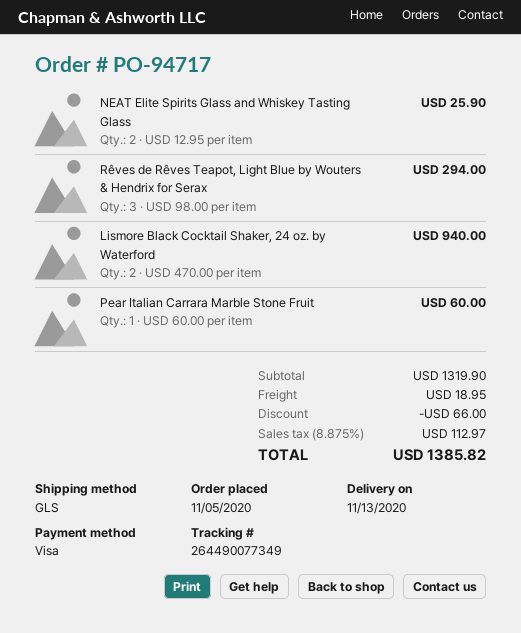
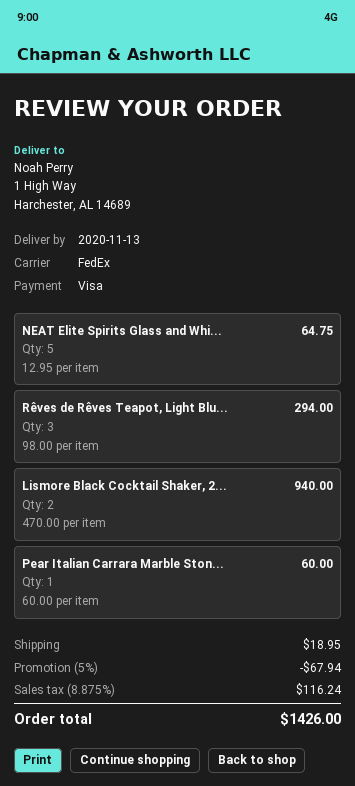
shipping method: GLS -> FedEx
NEAT Elite Spirits Glass and Whiskey Tasting Glass: 2 x 12.95 = 25.90 -> 5 x 12.95 = 64.75
discount: 66.00 -> 67.94
tax: 8.875% = 112.97 -> 8.875% = 116.24
total: 1385.82 -> 1426.00

